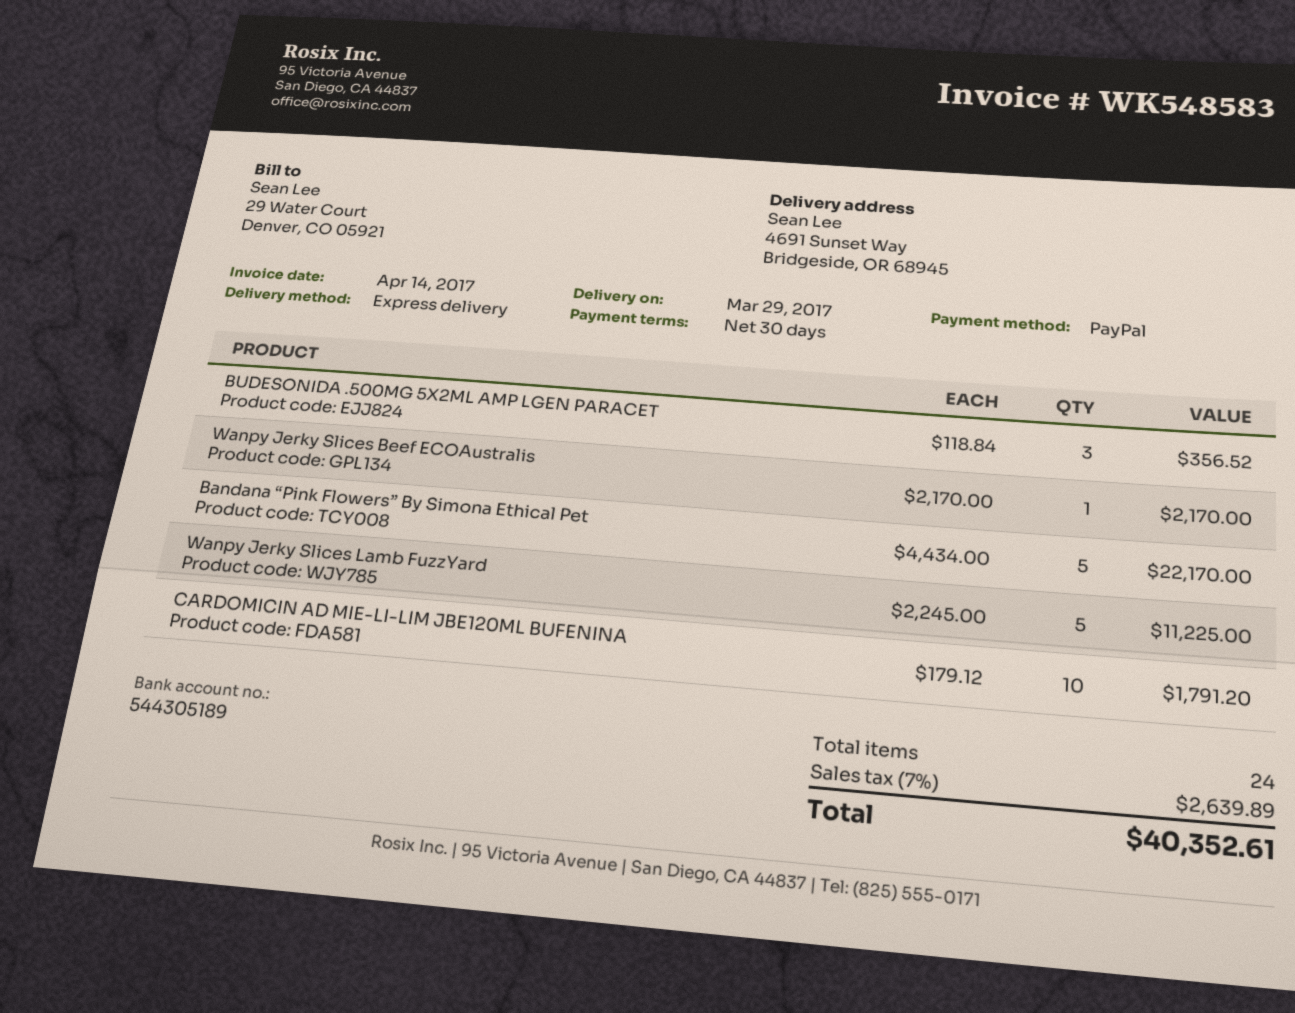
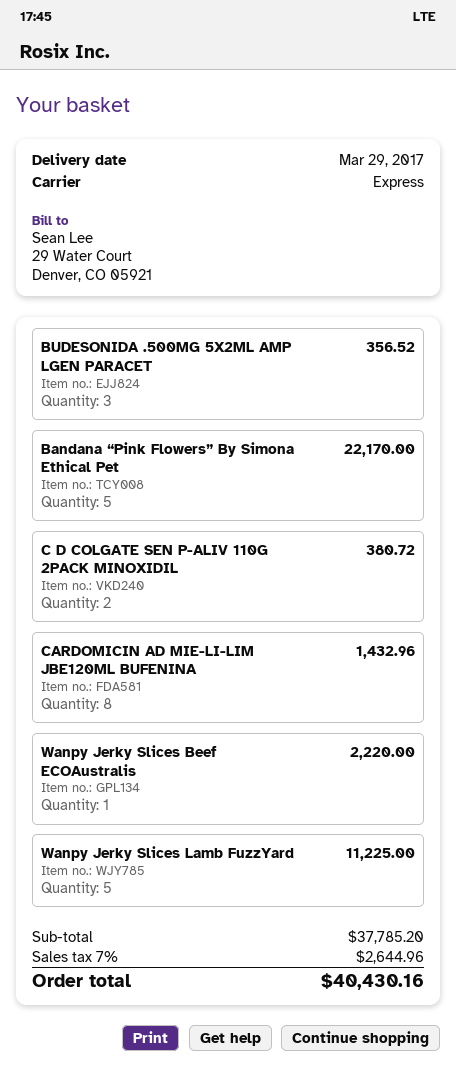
Wanpy Jerky Slices Beef ECOAustralis: 1 for 2170.00 -> 1 for 2220.00
CARDOMICIN AD MIE-LI-LIM JBE120ML BUFENINA: 10 for 1791.20 -> 8 for 1432.96
C D COLGATE SEN P-ALIV 110G 2PACK MINOXIDIL: none -> 2 for 380.72
tax: 7% = 2639.89 -> 7% = 2644.96
total: 40352.61 -> 40430.16

